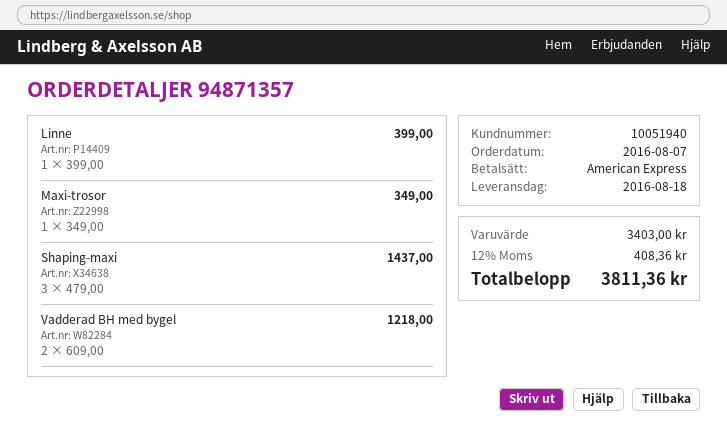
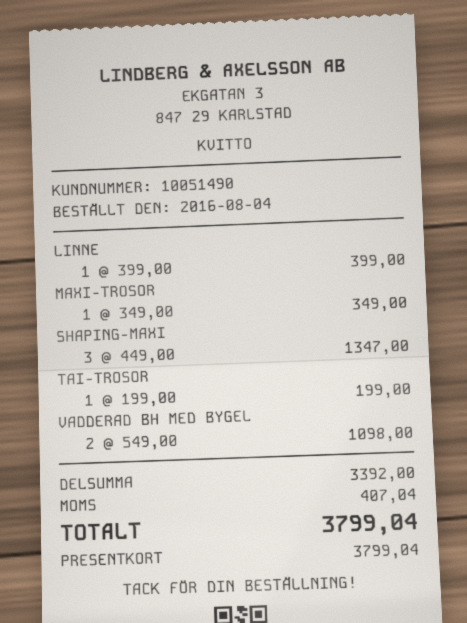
order date: 2016-08-07 -> 2016-08-04
customer number: 10051940 -> 10051490
payment method: American Express -> gift card
Shaping-maxi: 3 x 479.00 = 1437.00 -> 3 x 449.00 = 1347.00
Vadderad BH med bygel: 2 x 609.00 = 1218.00 -> 2 x 549.00 = 1098.00
TAI-TROSOR: none -> 1 x 199.00 = 199.00
subtotal: 3403.00 -> 3392.00
tax: 408.36 -> 407.04
total: 3811.36 -> 3799.04

